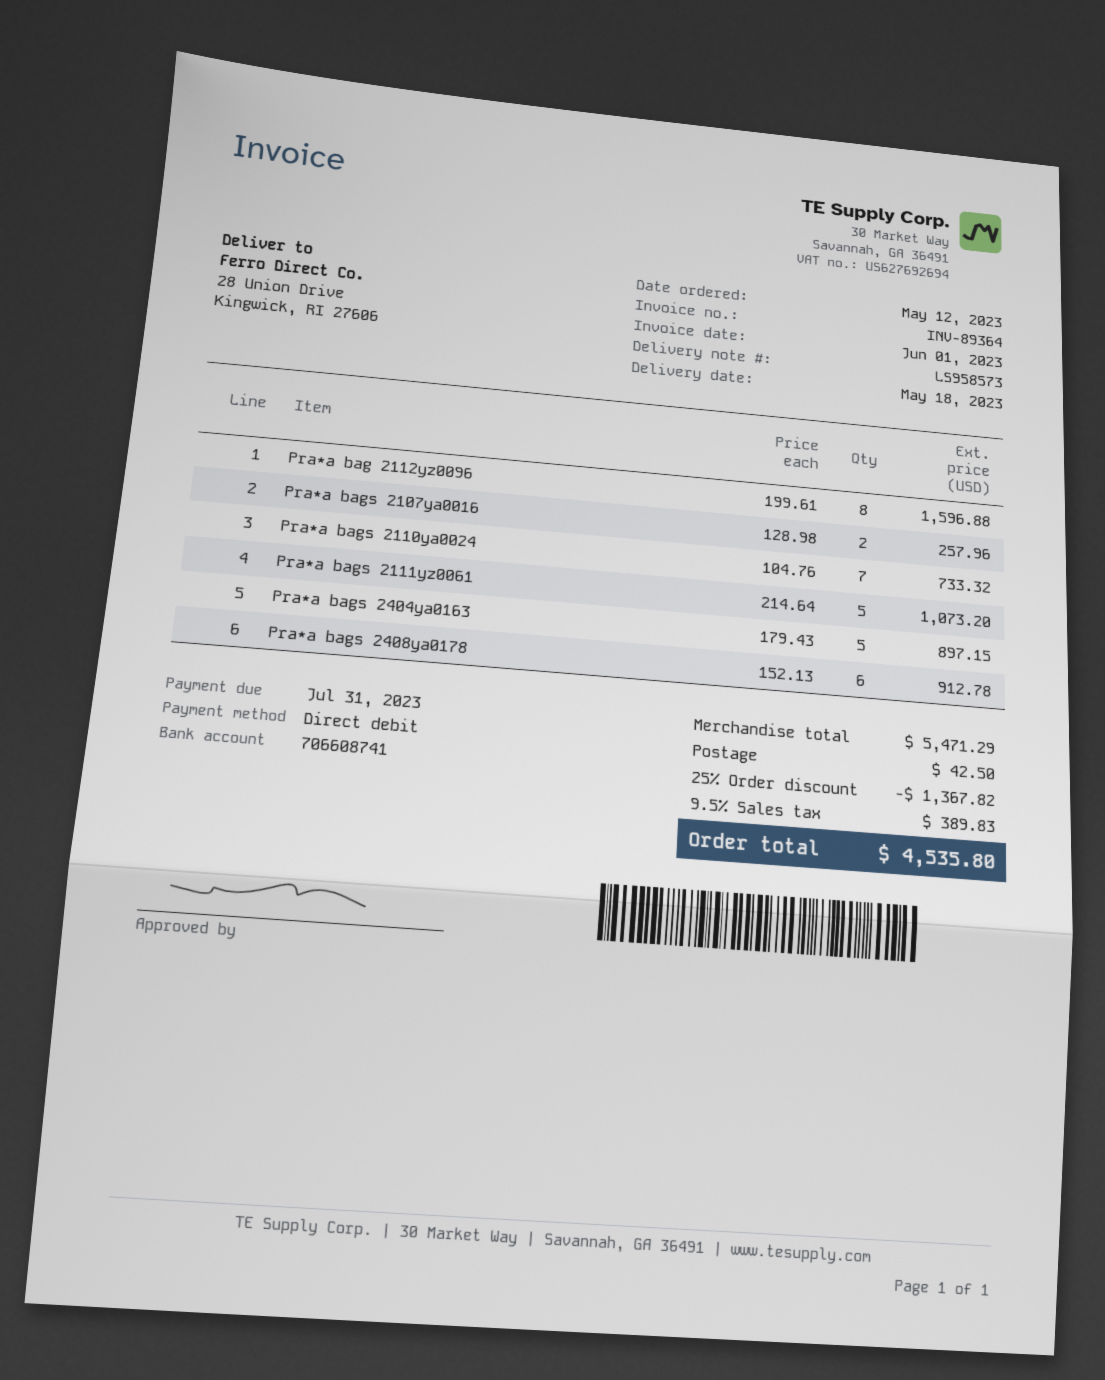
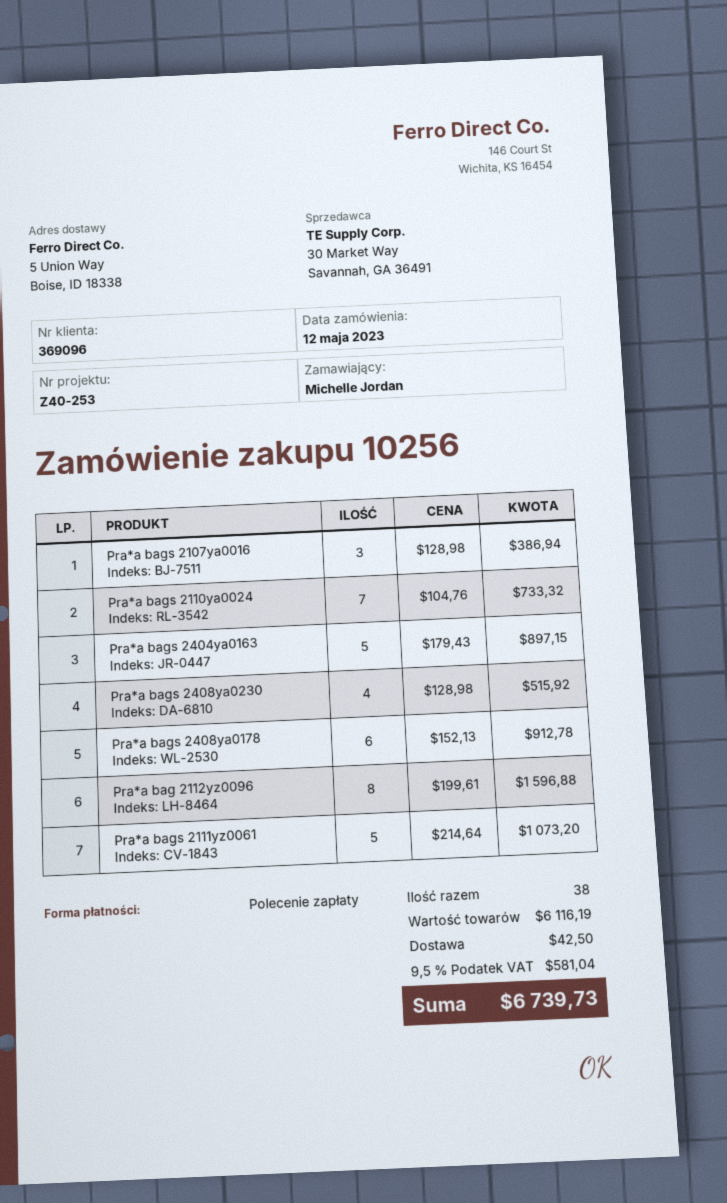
ship to: 28 Union Drive, Kingwick, RI 27606 -> 5 Union Way, Boise, ID 18338
Pra*a bags 2107ya0016: 2 x 128.98 = 257.96 -> 3 x 128.98 = 386.94
Pra*a bags 2408ya0230: none -> 4 x 128.98 = 515.92
subtotal: 5471.29 -> 6116.19
discount: 25% = 1367.82 -> none
tax: 9.5% = 389.83 -> 9.5% = 581.04
total: 4535.80 -> 6739.73

